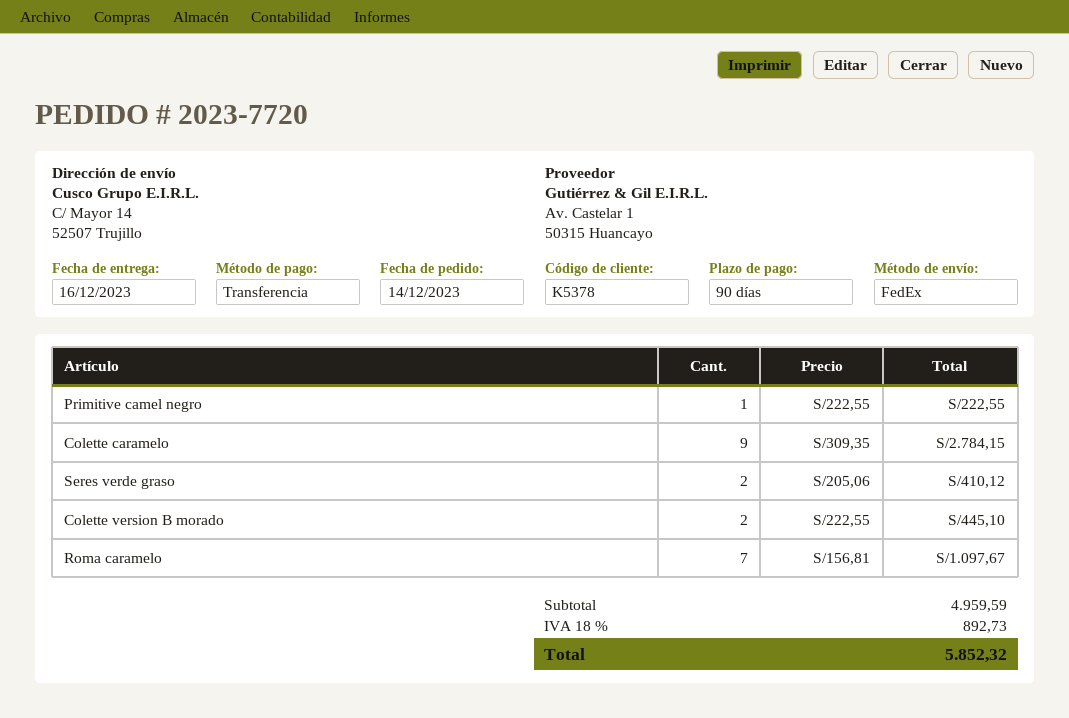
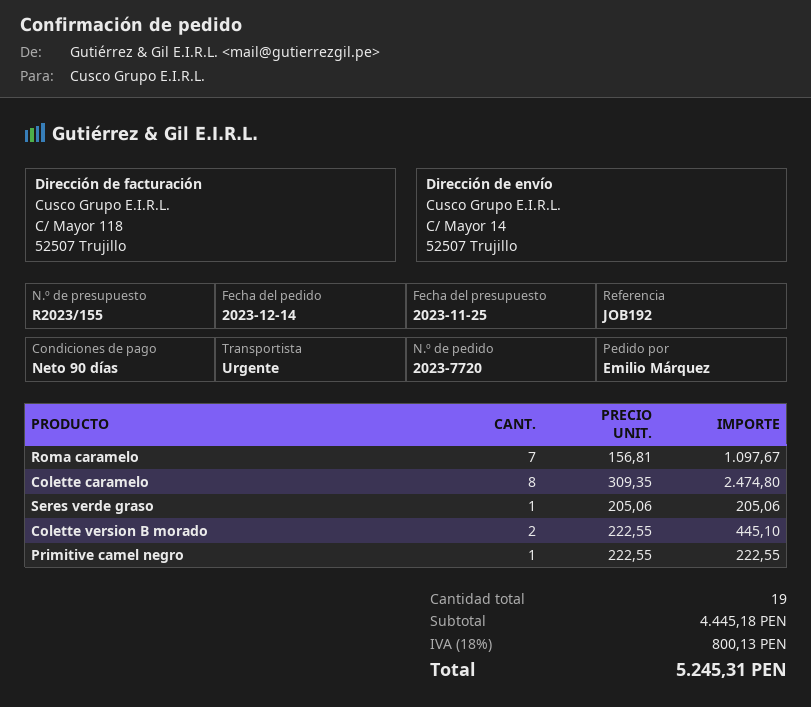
shipping method: FedEx -> express
Colette caramelo: 9 x 309.35 = 2784.15 -> 8 x 309.35 = 2474.80
Seres verde graso: 2 x 205.06 = 410.12 -> 1 x 205.06 = 205.06
subtotal: 4959.59 -> 4445.18
tax: 18% = 892.73 -> 18% = 800.13
total: 5852.32 -> 5245.31

